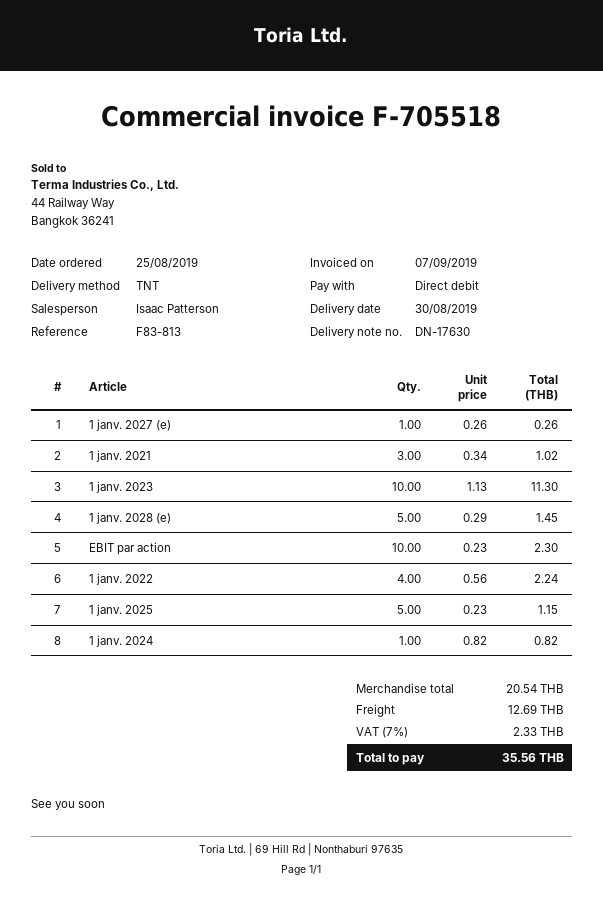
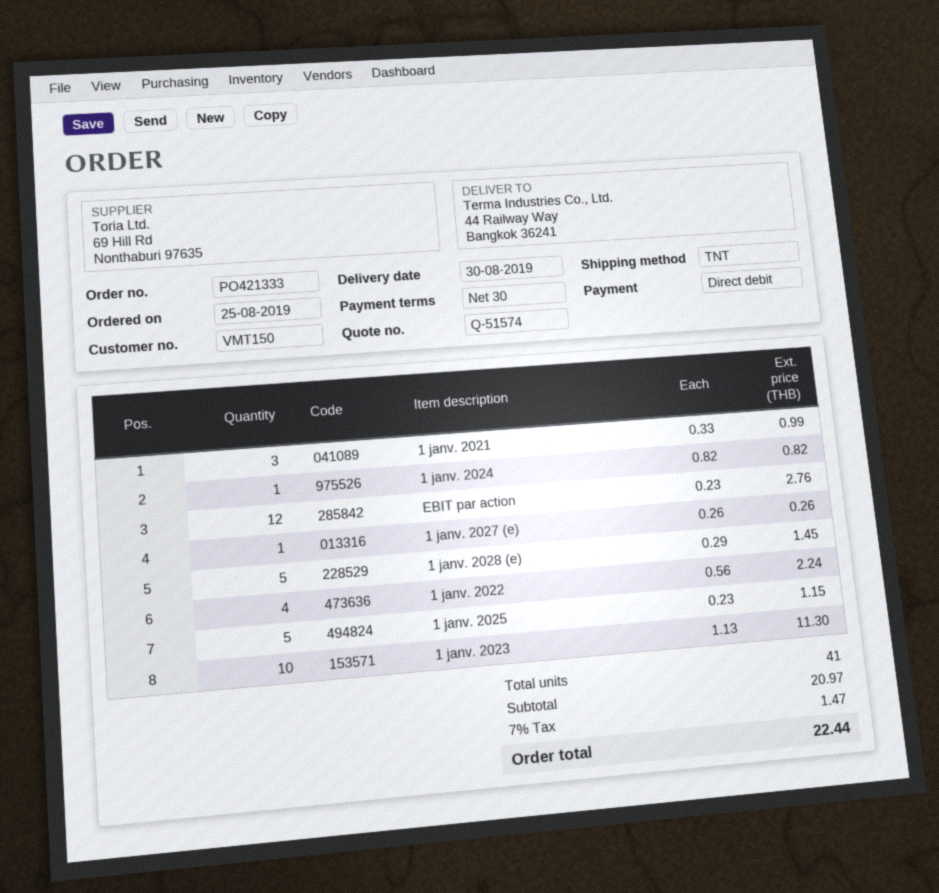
1 janv. 2021: 3 x 0.34 = 1.02 -> 3 x 0.33 = 0.99
EBIT par action: 10 x 0.23 = 2.30 -> 12 x 0.23 = 2.76
subtotal: 20.54 -> 20.97
shipping: 12.69 -> none
tax: 7% = 2.33 -> 7% = 1.47
total: 35.56 -> 22.44

